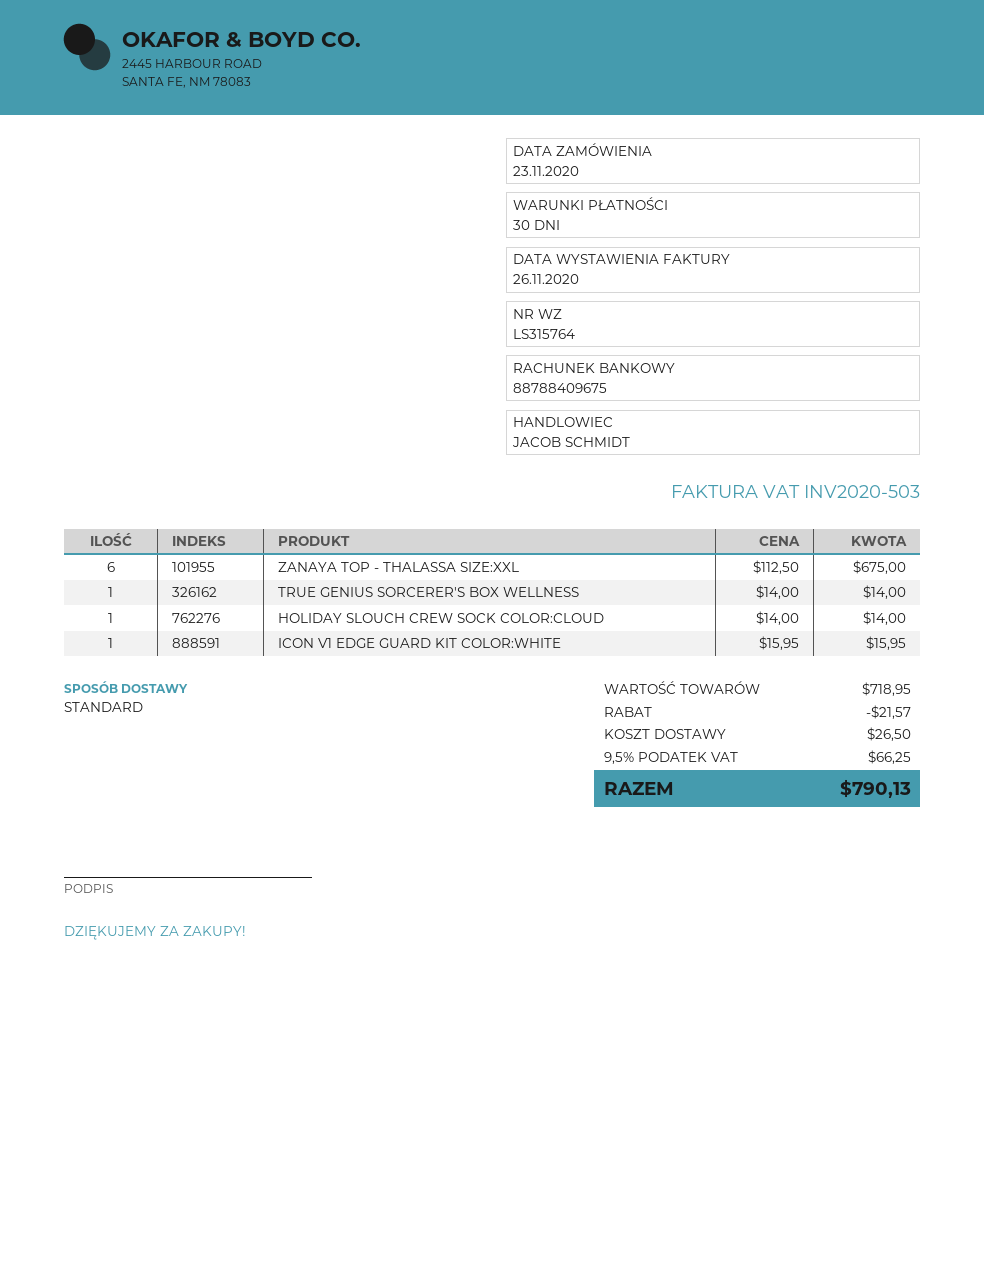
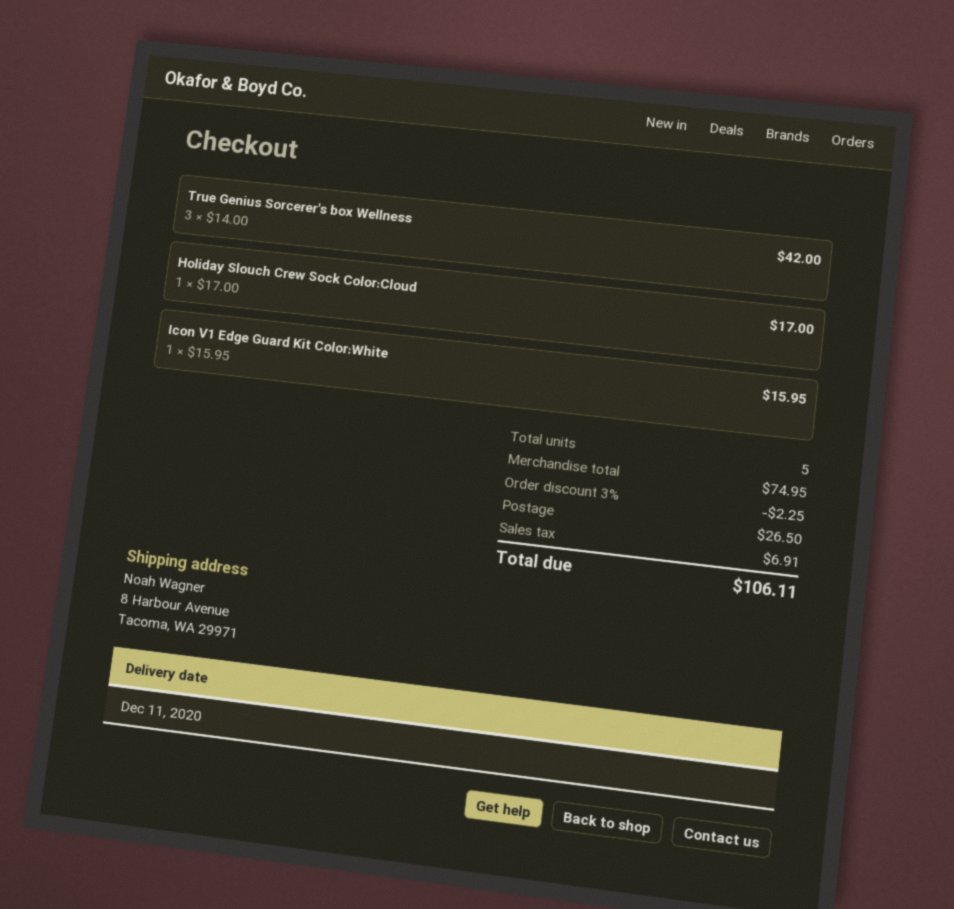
ZANAYA TOP - THALASSA SIZE:XXL: 6 x 112.50 = 675.00 -> none
TRUE GENIUS SORCERER'S BOX WELLNESS: 1 x 14.00 = 14.00 -> 3 x 14.00 = 42.00
HOLIDAY SLOUCH CREW SOCK COLOR:CLOUD: 1 x 14.00 = 14.00 -> 1 x 17.00 = 17.00
subtotal: 718.95 -> 74.95
discount: 21.57 -> 2.25
tax: 66.25 -> 6.91
total: 790.13 -> 106.11

